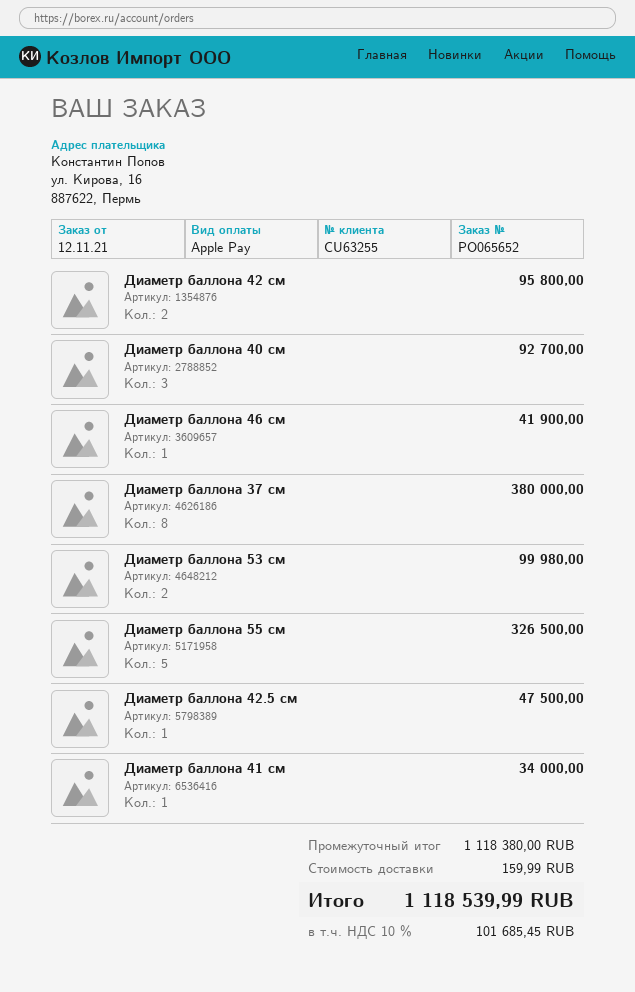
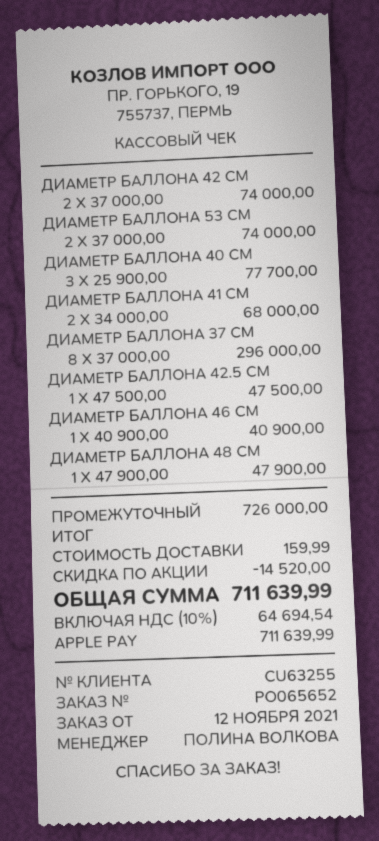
Диаметр баллона 42 см: 2 for 95800.00 -> 2 for 74000.00
Диаметр баллона 40 см: 3 for 92700.00 -> 3 for 77700.00
Диаметр баллона 46 см: 1 for 41900.00 -> 1 for 40900.00
Диаметр баллона 37 см: 8 for 380000.00 -> 8 for 296000.00
Диаметр баллона 53 см: 2 for 99980.00 -> 2 for 74000.00
Диаметр баллона 55 см: 5 for 326500.00 -> none
Диаметр баллона 41 см: 1 for 34000.00 -> 2 for 68000.00
ДИАМЕТР БАЛЛОНА 48 СМ: none -> 1 for 47900.00
subtotal: 1118380.00 -> 726000.00
discount: none -> 14520.00
tax: 10% = 101685.45 -> 10% = 64694.54
total: 1118539.99 -> 711639.99

